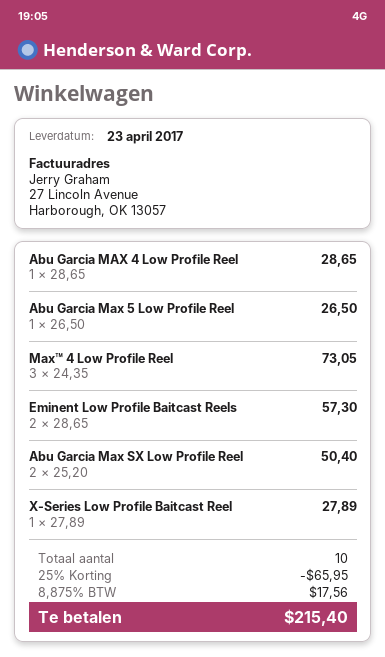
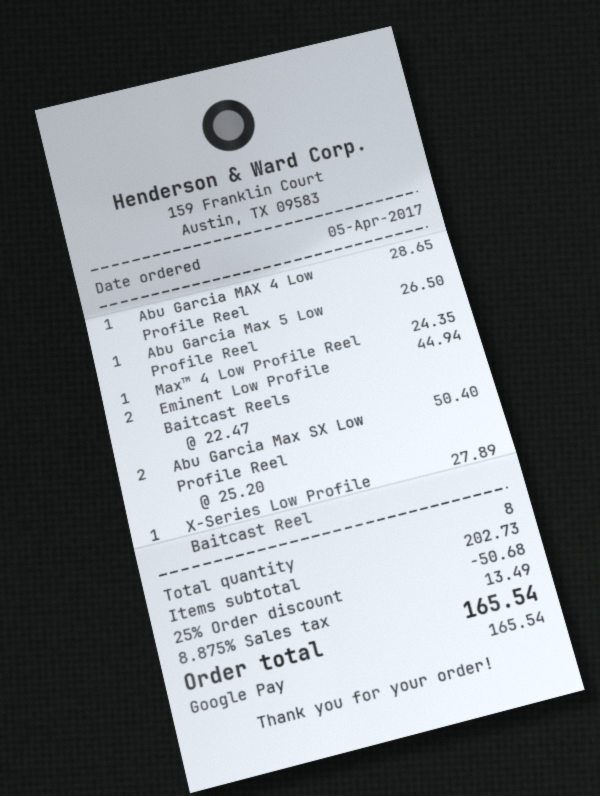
Max™ 4 Low Profile Reel: 3 x 24.35 = 73.05 -> 1 x 24.35 = 24.35
Eminent Low Profile Baitcast Reels: 2 x 28.65 = 57.30 -> 2 x 22.47 = 44.94
total quantity: 10 -> 8
discount: 25% = 65.95 -> 25% = 50.68
tax: 8.875% = 17.56 -> 8.875% = 13.49
total: 215.40 -> 165.54

